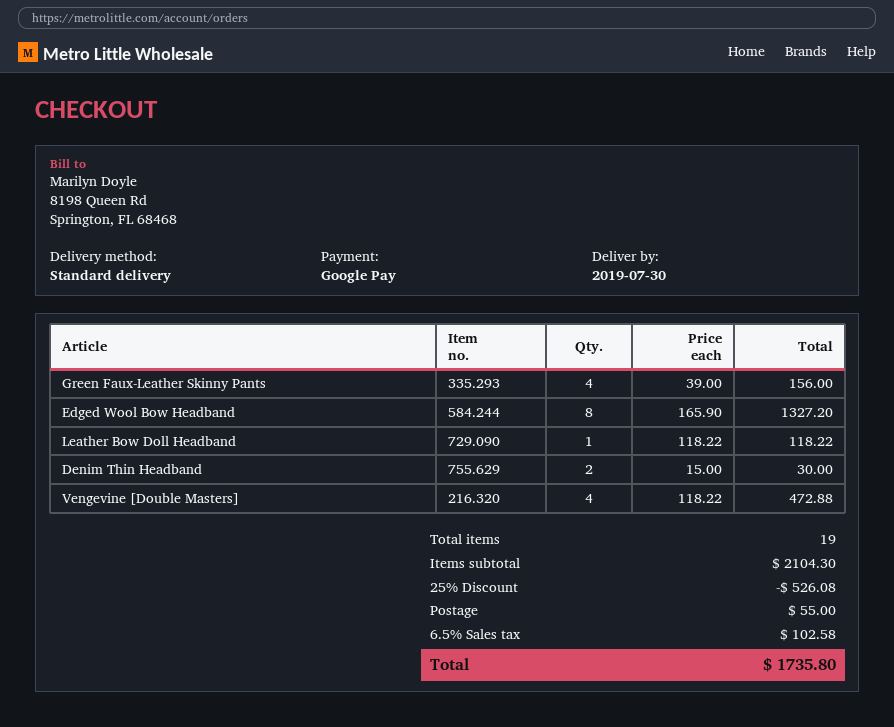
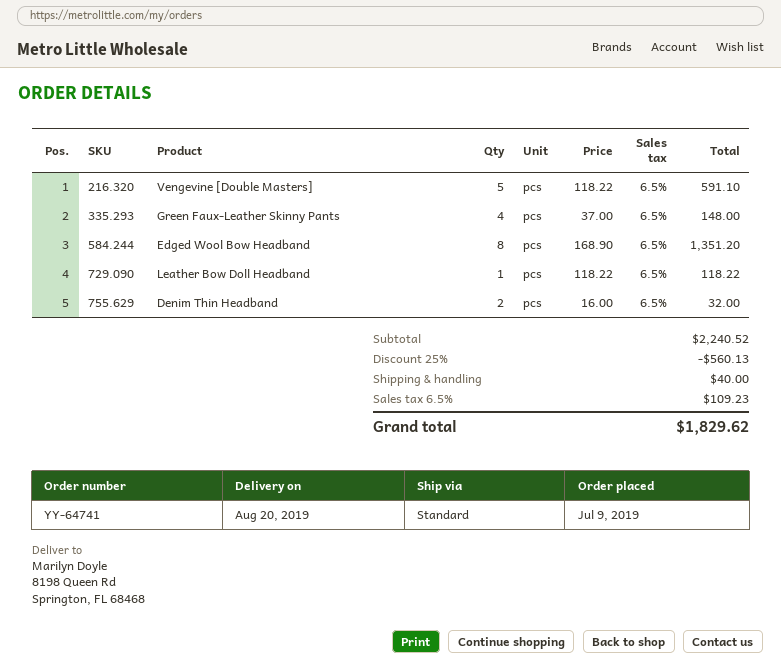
delivery date: 2019-07-30 -> 2019-08-20
Green Faux-Leather Skinny Pants: 4 x 39.00 = 156.00 -> 4 x 37.00 = 148.00
Edged Wool Bow Headband: 8 x 165.90 = 1327.20 -> 8 x 168.90 = 1351.20
Denim Thin Headband: 2 x 15.00 = 30.00 -> 2 x 16.00 = 32.00
Vengevine [Double Masters]: 4 x 118.22 = 472.88 -> 5 x 118.22 = 591.10
subtotal: 2104.30 -> 2240.52
discount: 25% = 526.08 -> 25% = 560.13
shipping: 55.00 -> 40.00
tax: 6.5% = 102.58 -> 6.5% = 109.23
total: 1735.80 -> 1829.62

